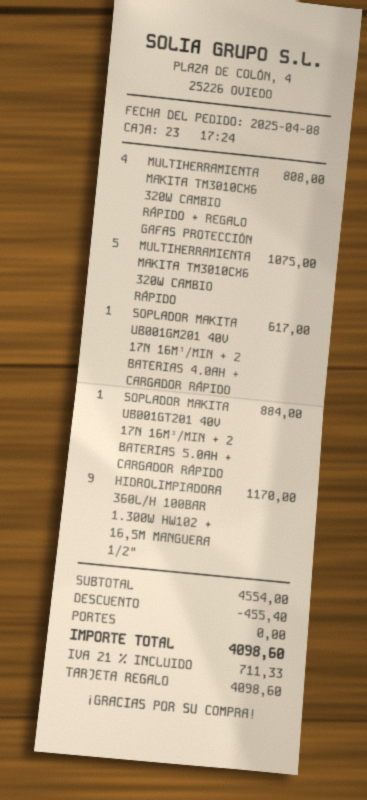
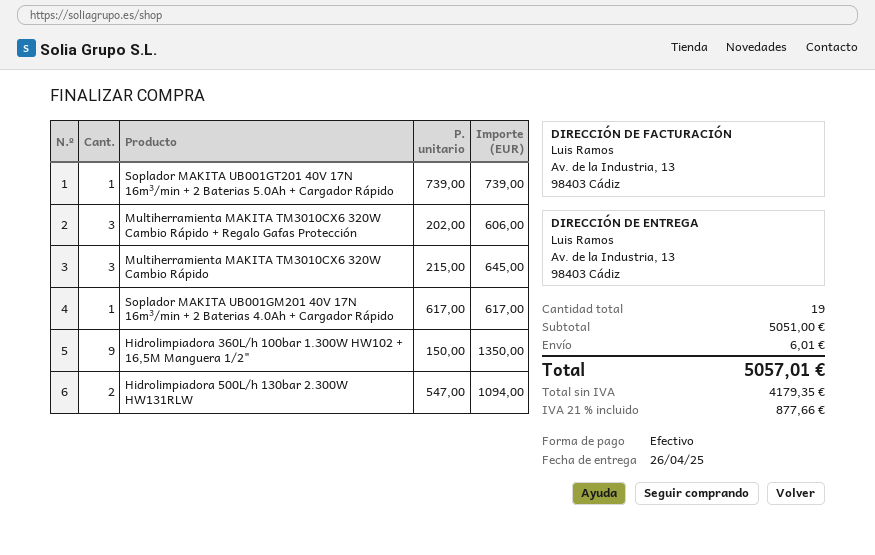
payment method: gift card -> cash
MULTIHERRAMIENTA MAKITA TM3010CX6 320W CAMBIO RÁPIDO + REGALO GAFAS PROTECCIÓN: 4 for 808.00 -> 3 for 606.00
MULTIHERRAMIENTA MAKITA TM3010CX6 320W CAMBIO RÁPIDO: 5 for 1075.00 -> 3 for 645.00
SOPLADOR MAKITA UB001GT201 40V 17N 16M³/MIN + 2 BATERIAS 5.0AH + CARGADOR RÁPIDO: 1 for 884.00 -> 1 for 739.00
HIDROLIMPIADORA 360L/H 100BAR 1.300W HW102 + 16,5M MANGUERA 1/2": 9 for 1170.00 -> 9 for 1350.00
Hidrolimpiadora 500L/h 130bar 2.300W HW131RLW: none -> 2 for 1094.00
subtotal: 4554.00 -> 5051.00
discount: 455.40 -> none
shipping: 0.00 -> 6.01
tax: 21% = 711.33 -> 21% = 877.66
total: 4098.60 -> 5057.01

